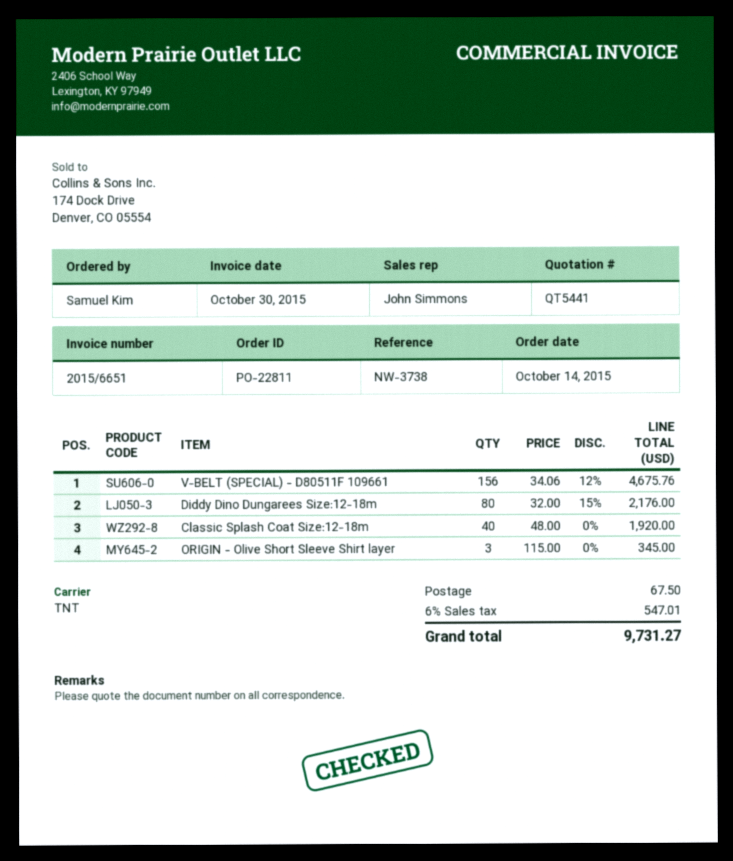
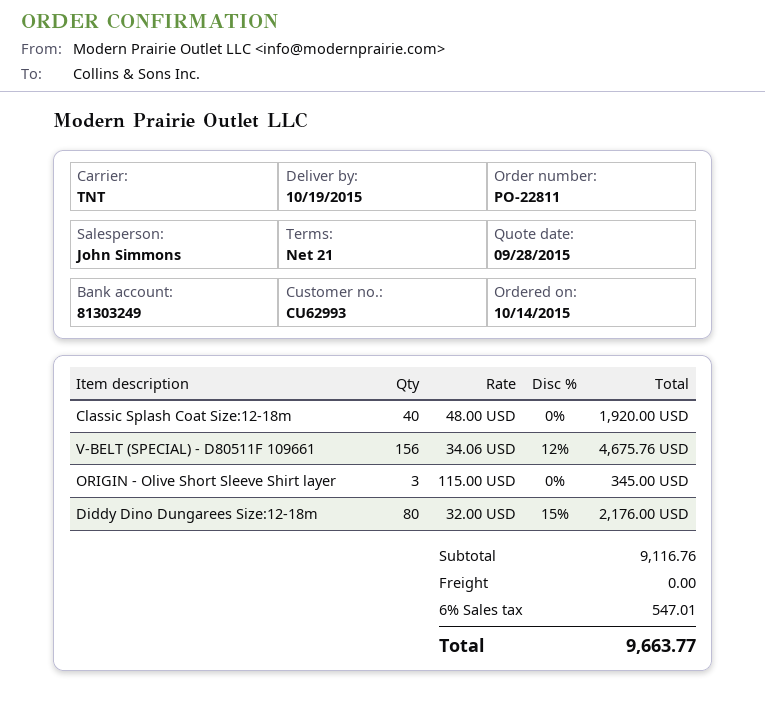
shipping: 67.50 -> 0.00
total: 9731.27 -> 9663.77

